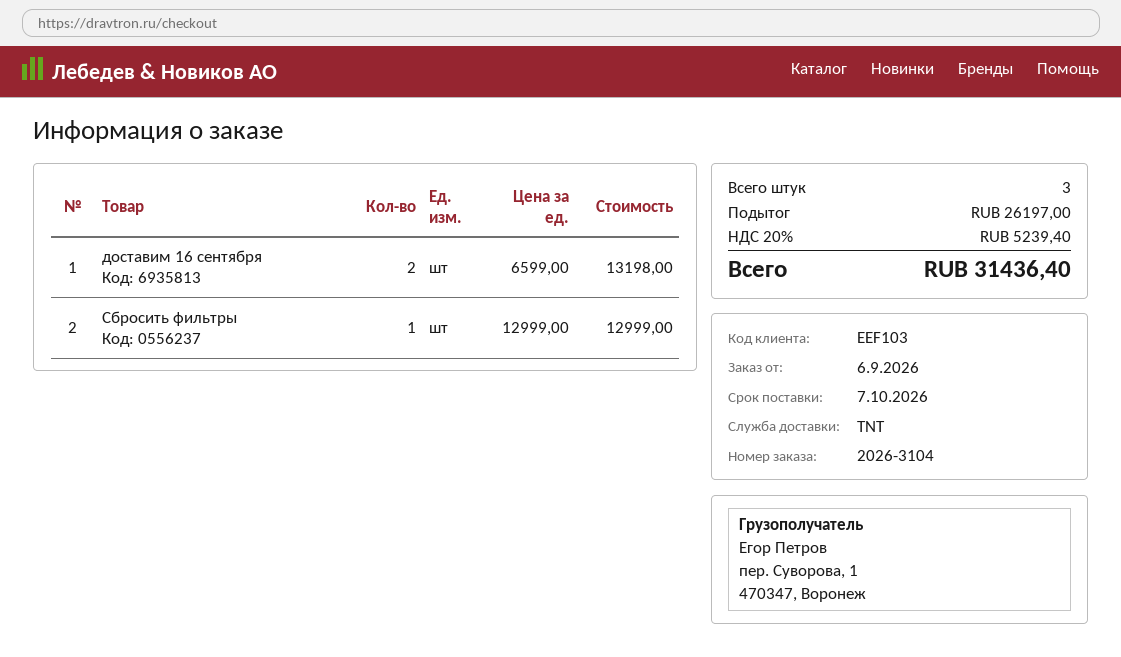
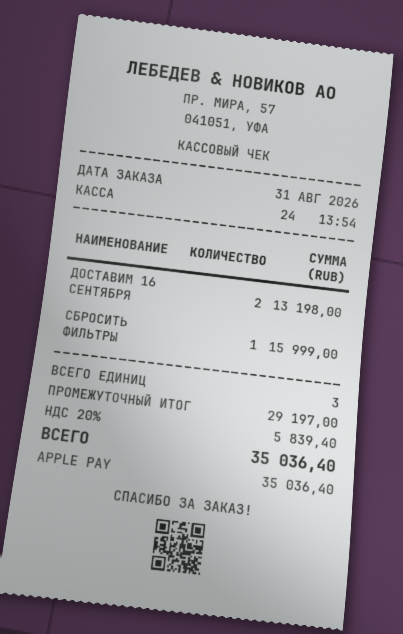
order date: 2026-09-06 -> 2026-08-31
Сбросить фильтры: 1 for 12999.00 -> 1 for 15999.00
subtotal: 26197.00 -> 29197.00
tax: 20% = 5239.40 -> 20% = 5839.40
total: 31436.40 -> 35036.40

